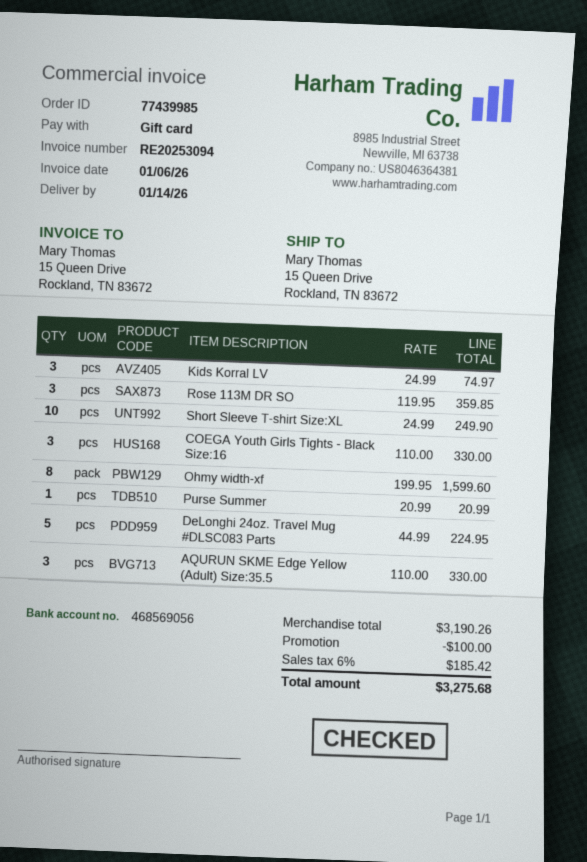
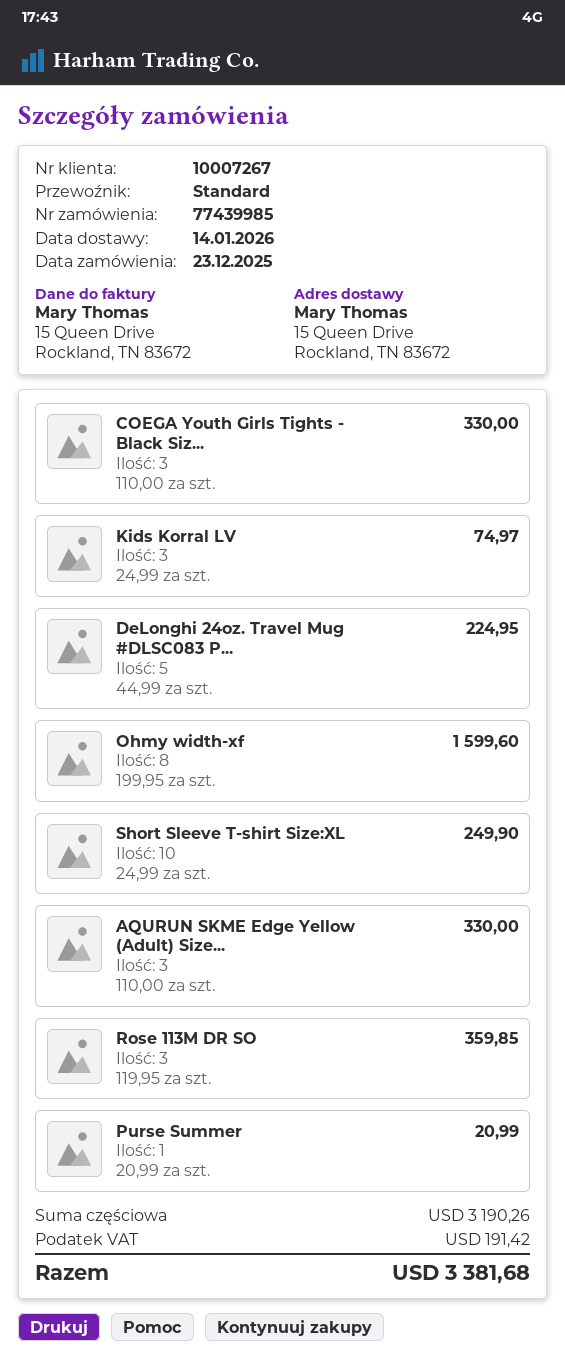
discount: 100.00 -> none
tax: 185.42 -> 191.42
total: 3275.68 -> 3381.68

